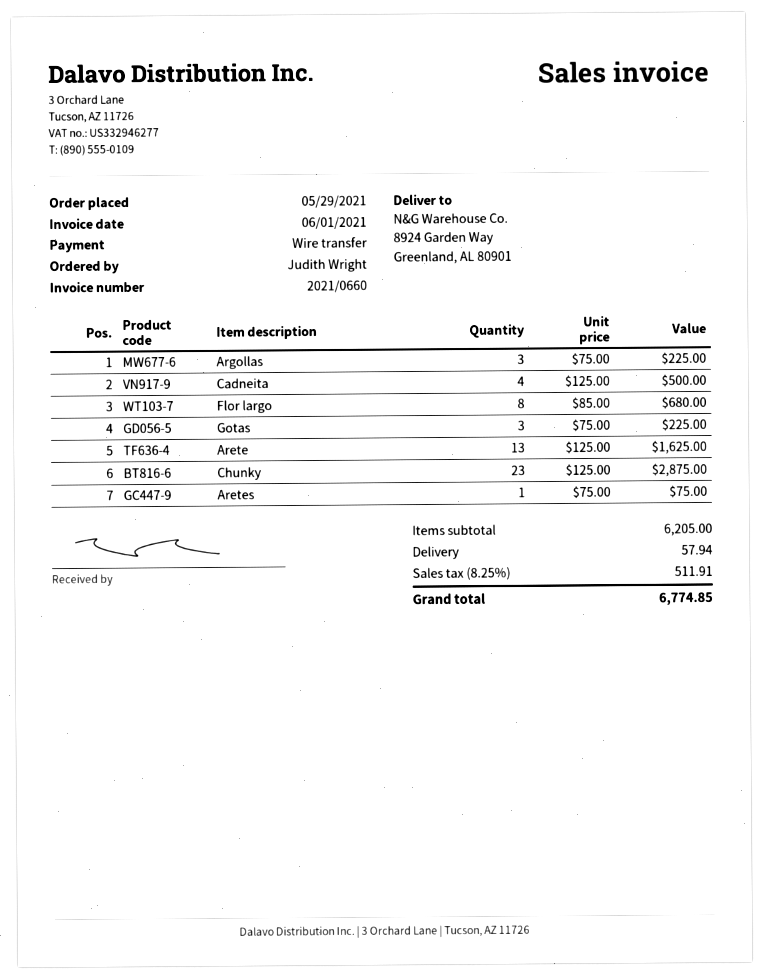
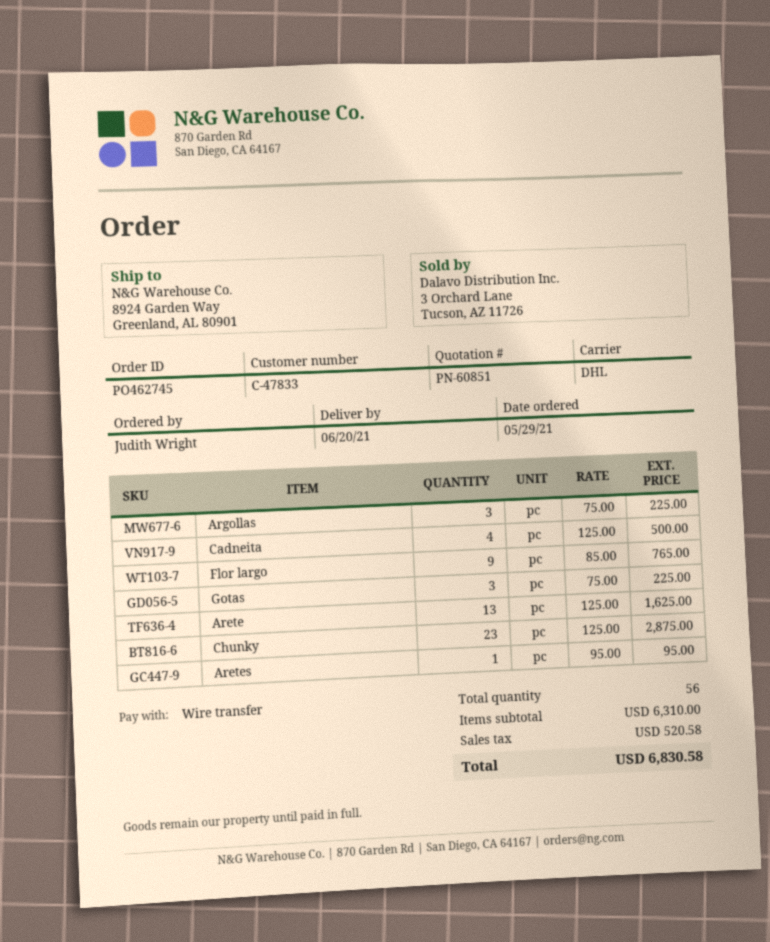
Flor largo: 8 x 85.00 = 680.00 -> 9 x 85.00 = 765.00
Aretes: 1 x 75.00 = 75.00 -> 1 x 95.00 = 95.00
subtotal: 6205.00 -> 6310.00
shipping: 57.94 -> none
tax: 511.91 -> 520.58
total: 6774.85 -> 6830.58

